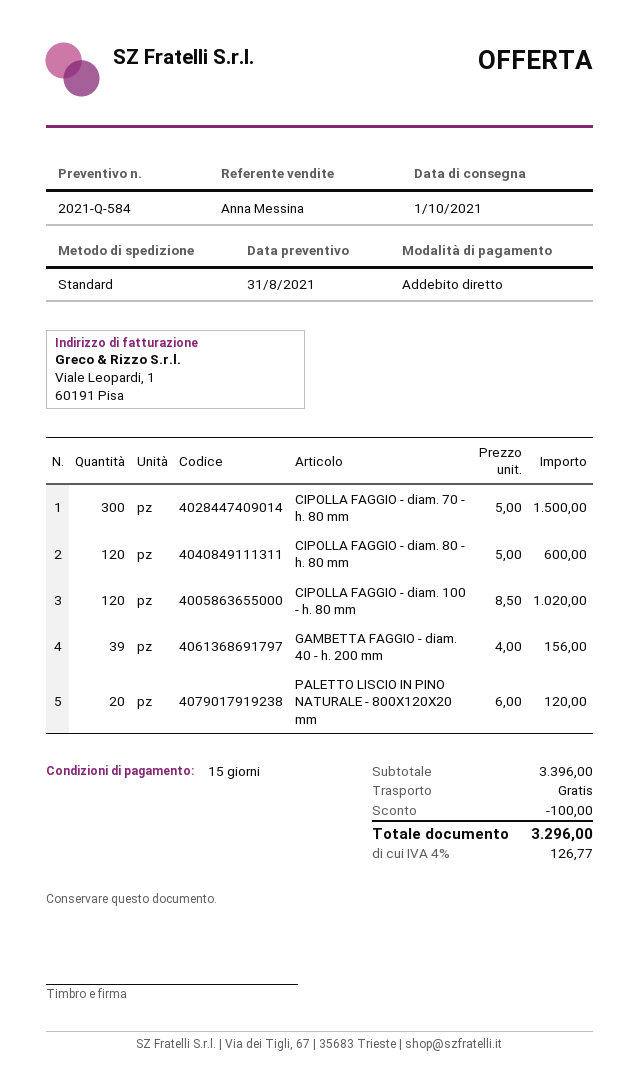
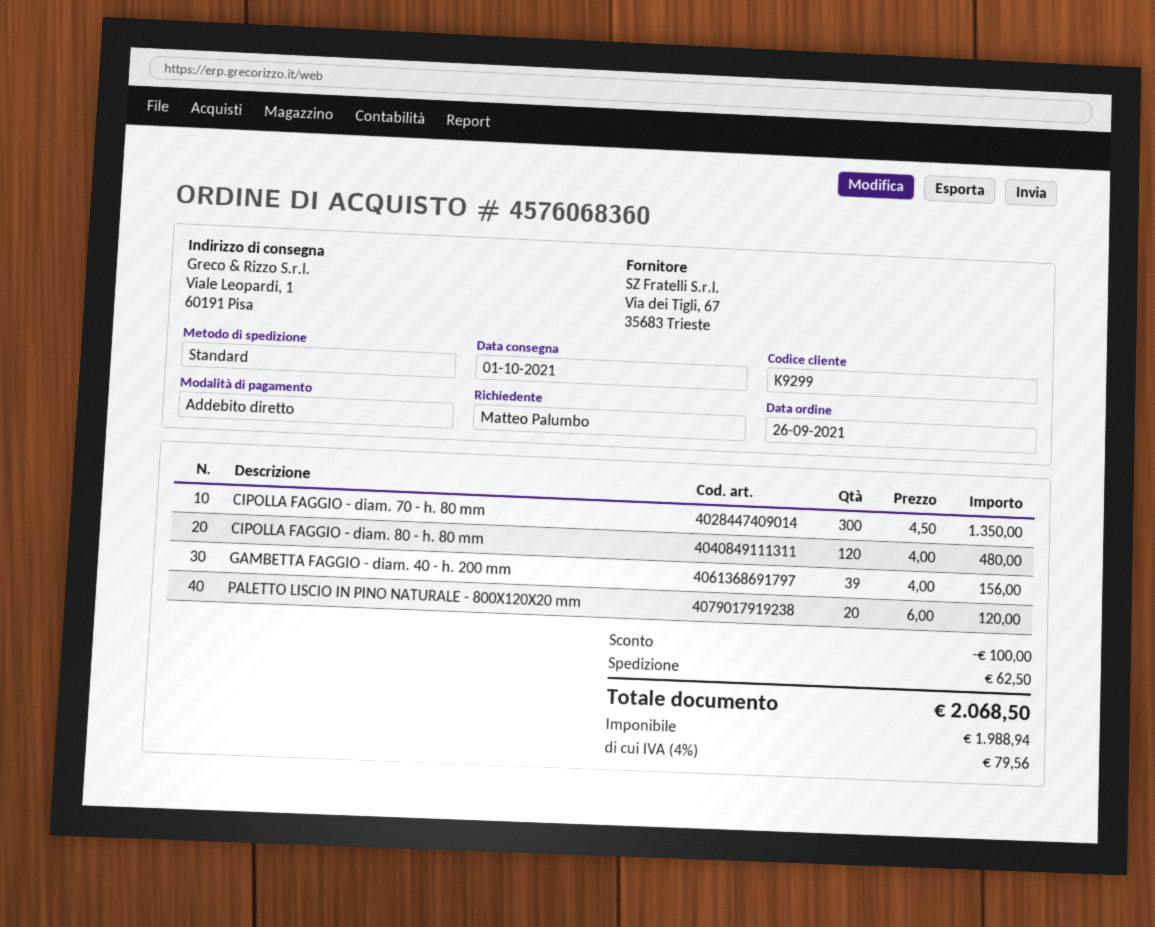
CIPOLLA FAGGIO - diam. 70 - h. 80 mm: 300 x 5.00 = 1500.00 -> 300 x 4.50 = 1350.00
CIPOLLA FAGGIO - diam. 80 - h. 80 mm: 120 x 5.00 = 600.00 -> 120 x 4.00 = 480.00
CIPOLLA FAGGIO - diam. 100 - h. 80 mm: 120 x 8.50 = 1020.00 -> none
shipping: 0.00 -> 62.50
tax: 4% = 126.77 -> 4% = 79.56
total: 3296.00 -> 2068.50

